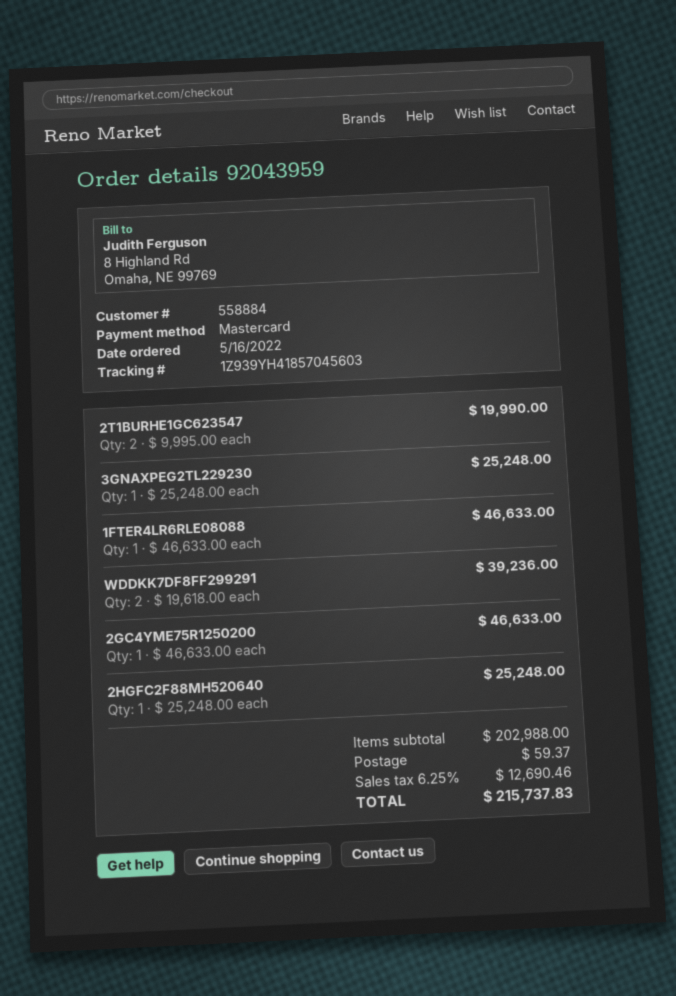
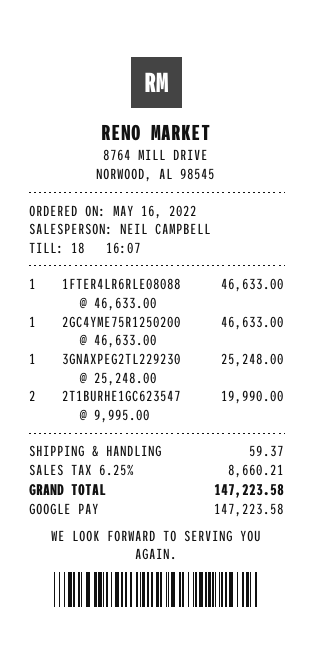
payment method: Mastercard -> Google Pay
WDDKK7DF8FF299291: 2 x 19618.00 = 39236.00 -> none
2HGFC2F88MH520640: 1 x 25248.00 = 25248.00 -> none
tax: 6.25% = 12690.46 -> 6.25% = 8660.21
total: 215737.83 -> 147223.58

